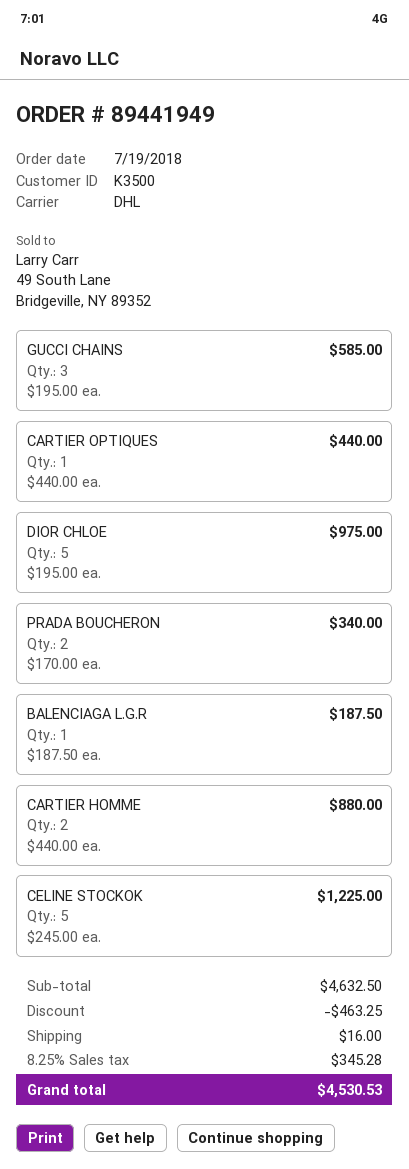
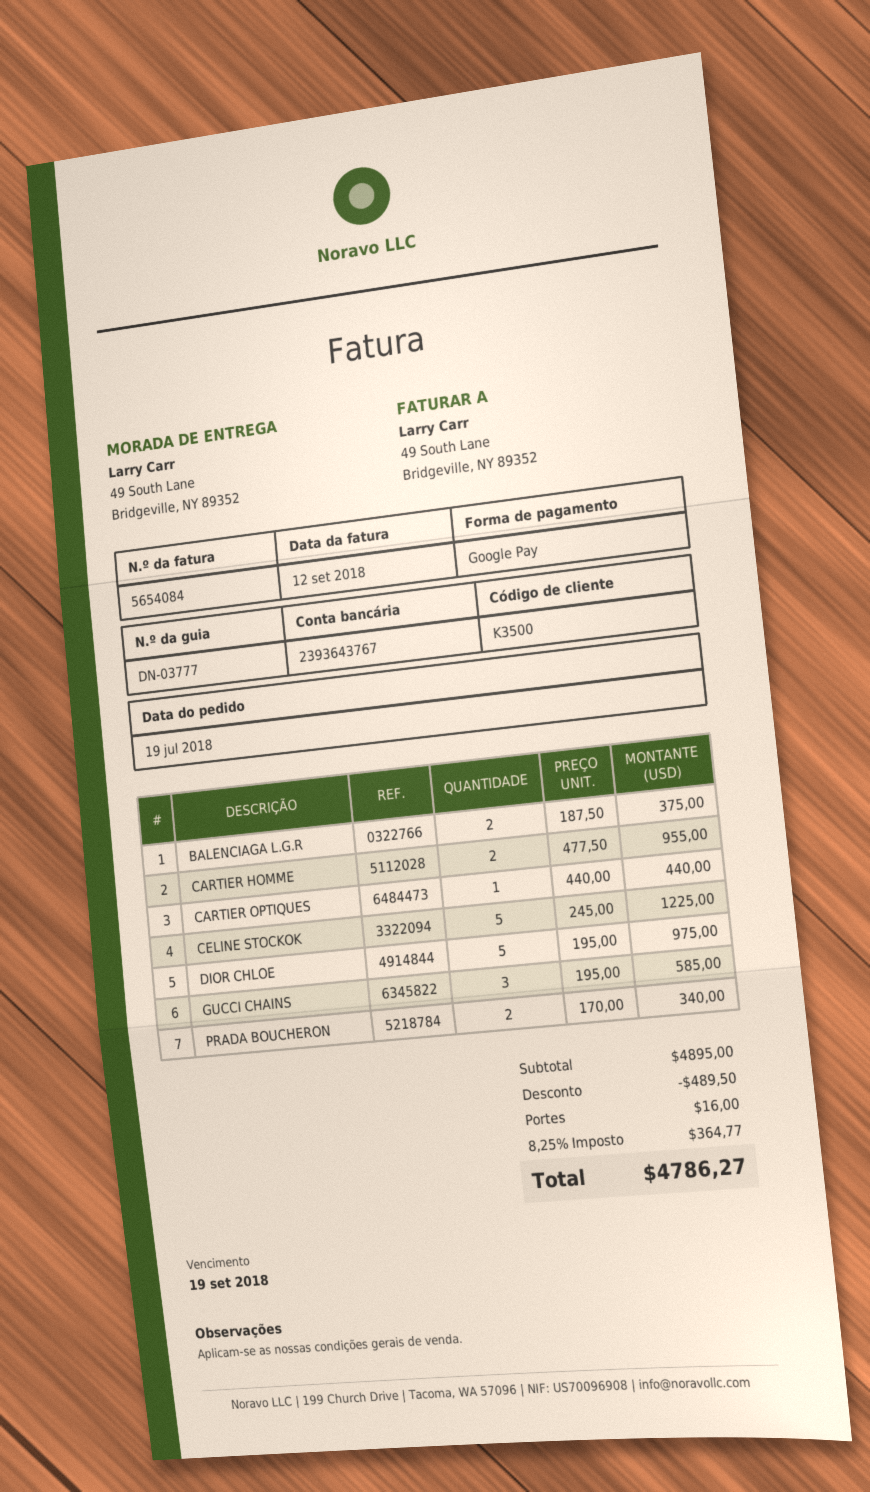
BALENCIAGA L.G.R: 1 x 187.50 = 187.50 -> 2 x 187.50 = 375.00
CARTIER HOMME: 2 x 440.00 = 880.00 -> 2 x 477.50 = 955.00
subtotal: 4632.50 -> 4895.00
discount: 463.25 -> 489.50
tax: 8.25% = 345.28 -> 8.25% = 364.77
total: 4530.53 -> 4786.27

